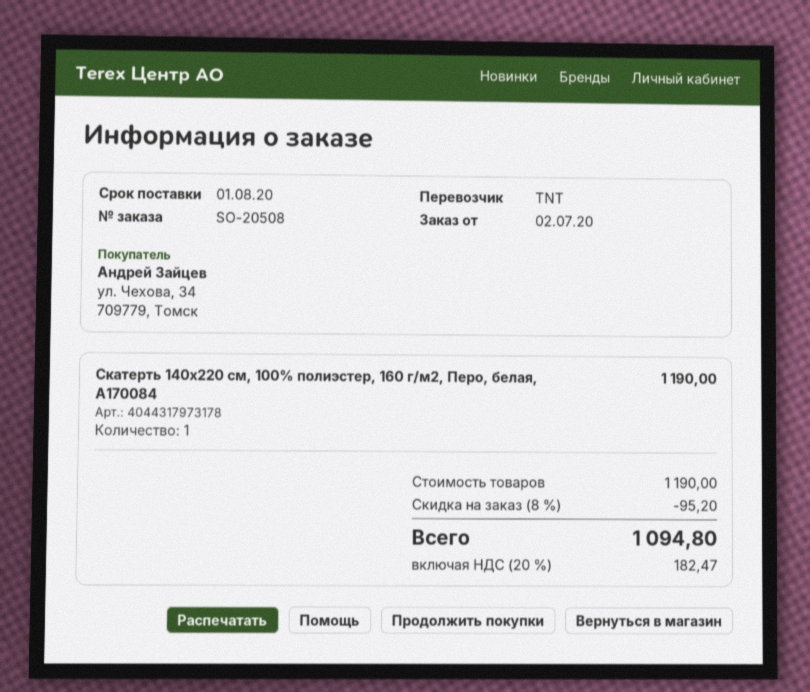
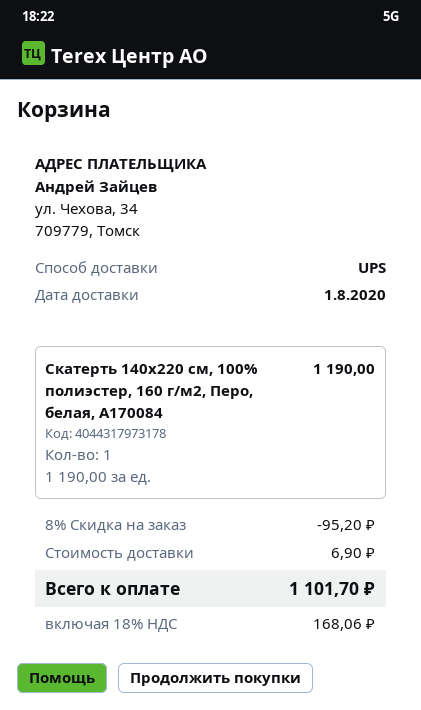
shipping method: TNT -> UPS
shipping: none -> 6.90
tax: 20% = 182.47 -> 18% = 168.06
total: 1094.80 -> 1101.70

